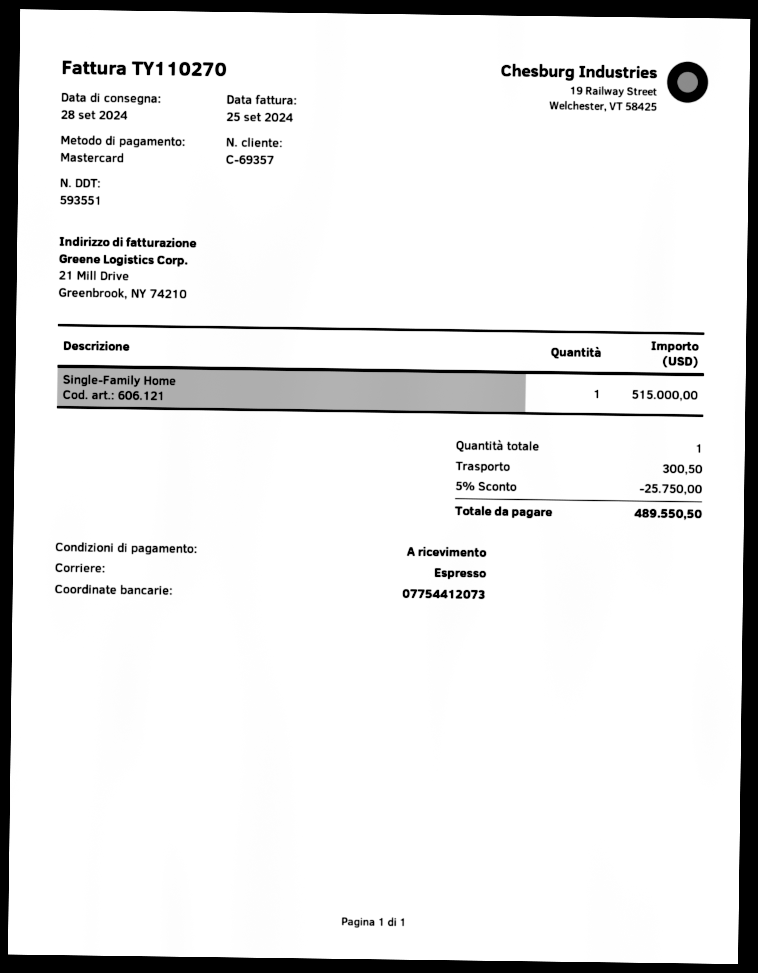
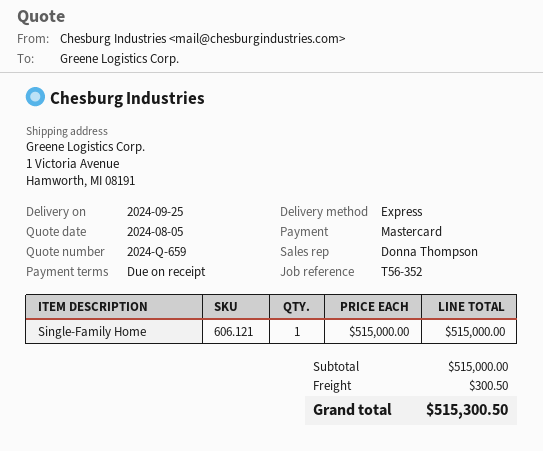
delivery date: 2024-09-28 -> 2024-09-25
discount: 5% = 25750.00 -> none
total: 489550.50 -> 515300.50

